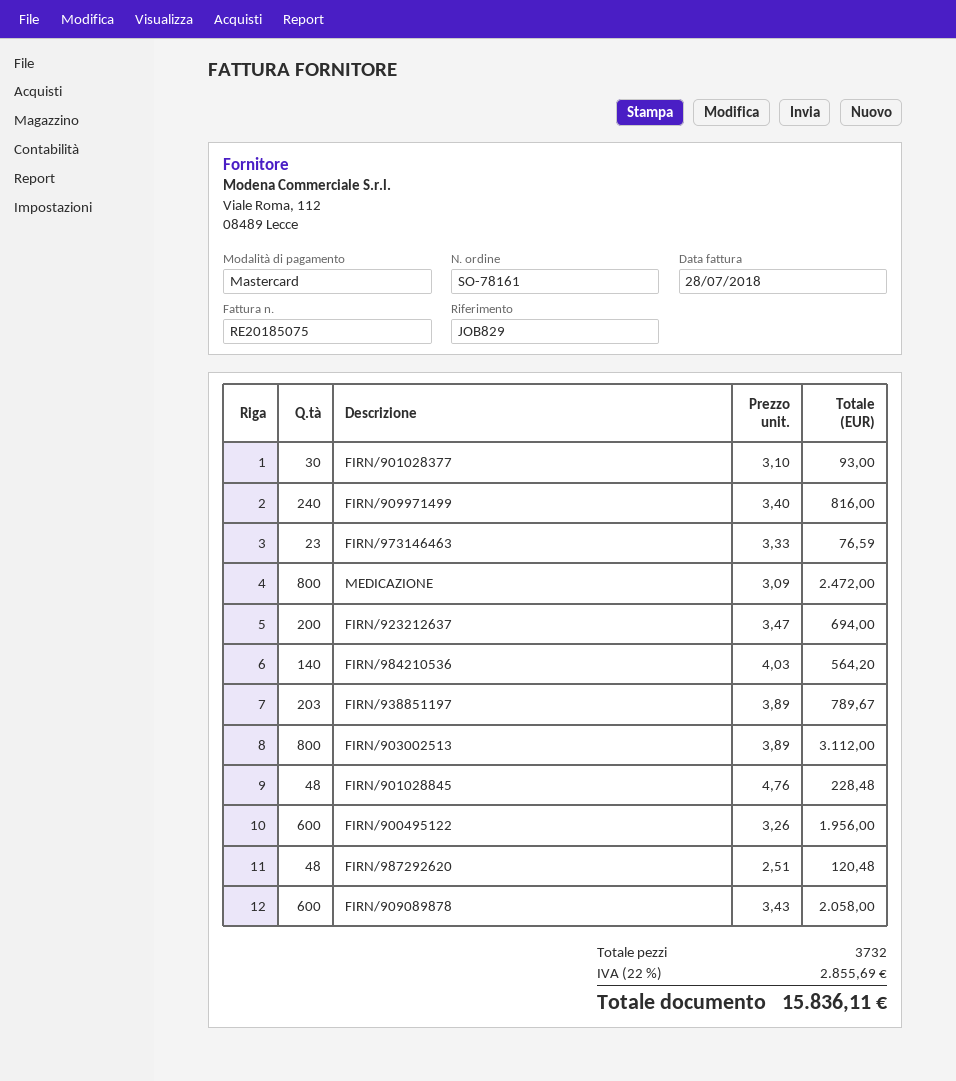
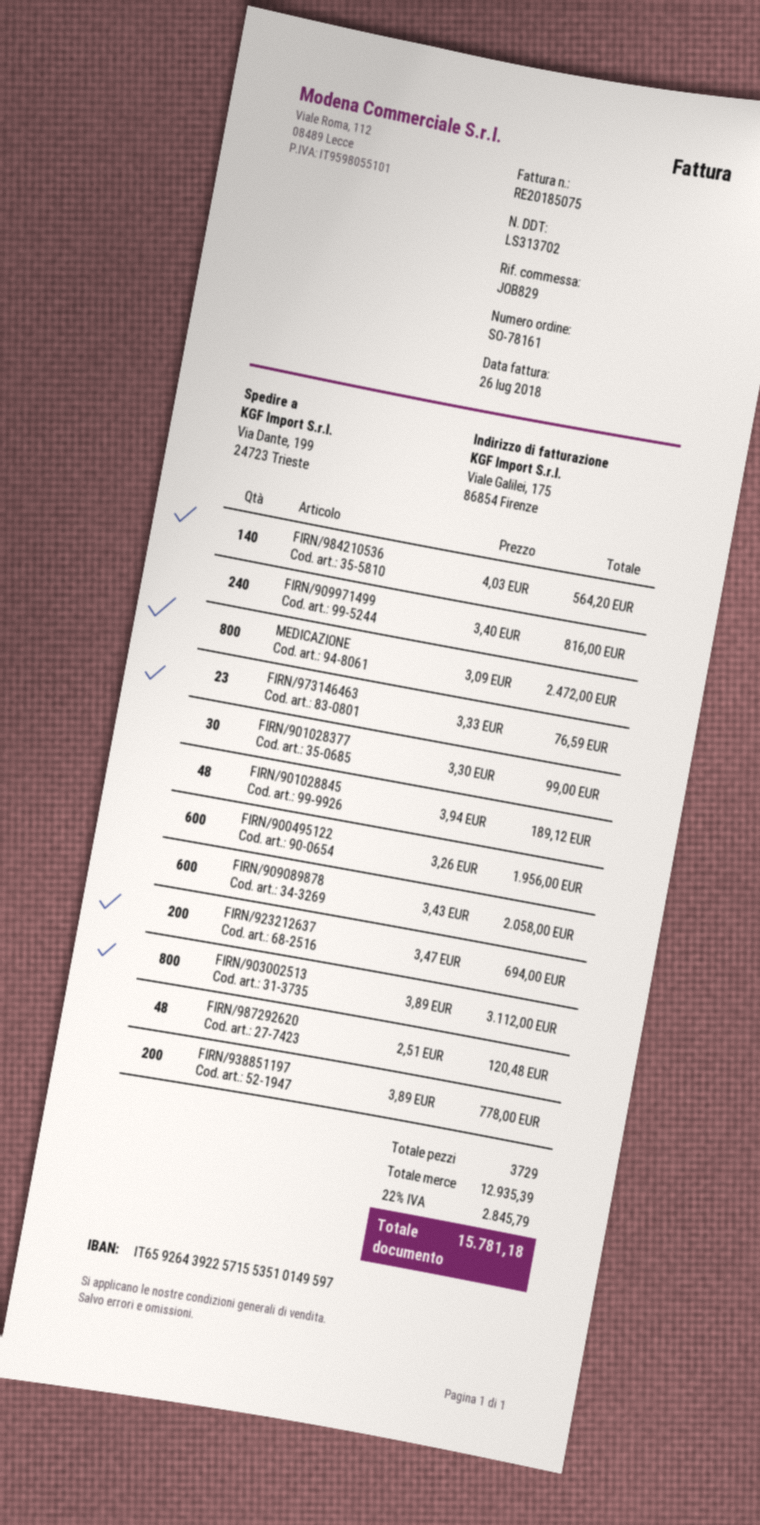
invoice date: 2018-07-28 -> 2018-07-26
FIRN/901028377: 30 x 3.10 = 93.00 -> 30 x 3.30 = 99.00
FIRN/938851197: 203 x 3.89 = 789.67 -> 200 x 3.89 = 778.00
FIRN/901028845: 48 x 4.76 = 228.48 -> 48 x 3.94 = 189.12
total quantity: 3732 -> 3729
tax: 22% = 2855.69 -> 22% = 2845.79
total: 15836.11 -> 15781.18

